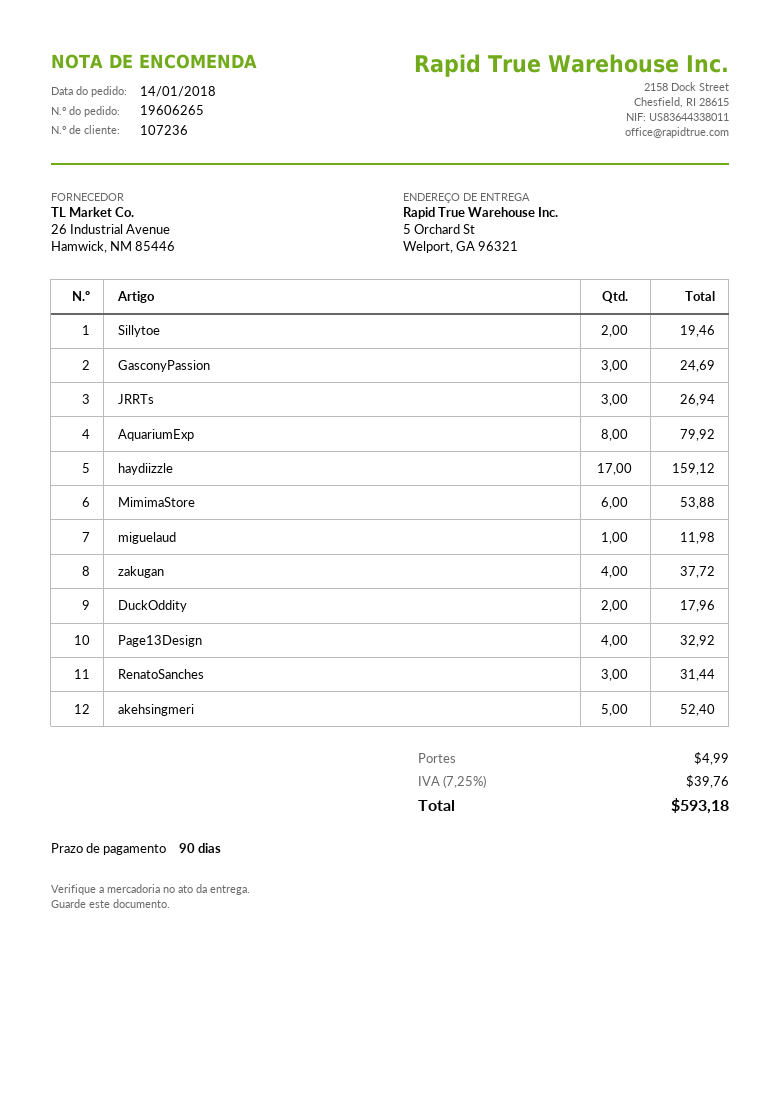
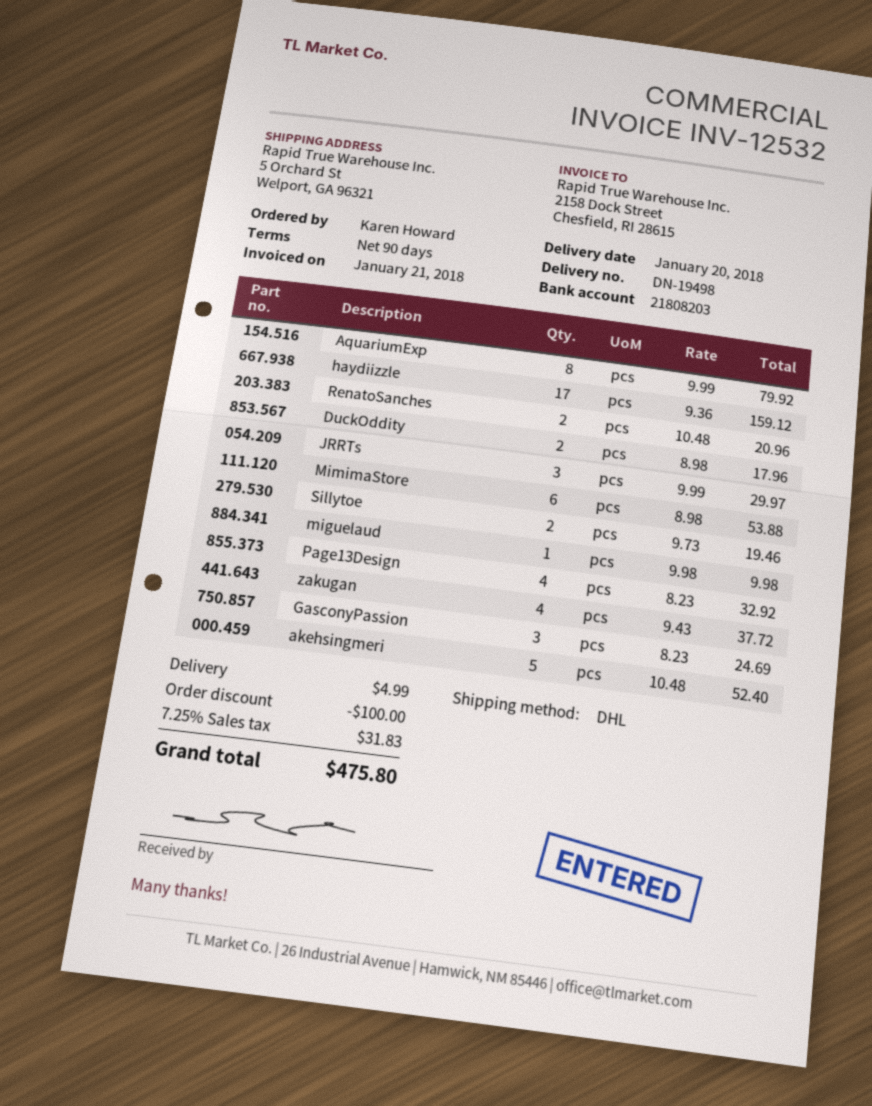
JRRTs: 3 for 26.94 -> 3 for 29.97
miguelaud: 1 for 11.98 -> 1 for 9.98
RenatoSanches: 3 for 31.44 -> 2 for 20.96
discount: none -> 100.00
tax: 7.25% = 39.76 -> 7.25% = 31.83
total: 593.18 -> 475.80

